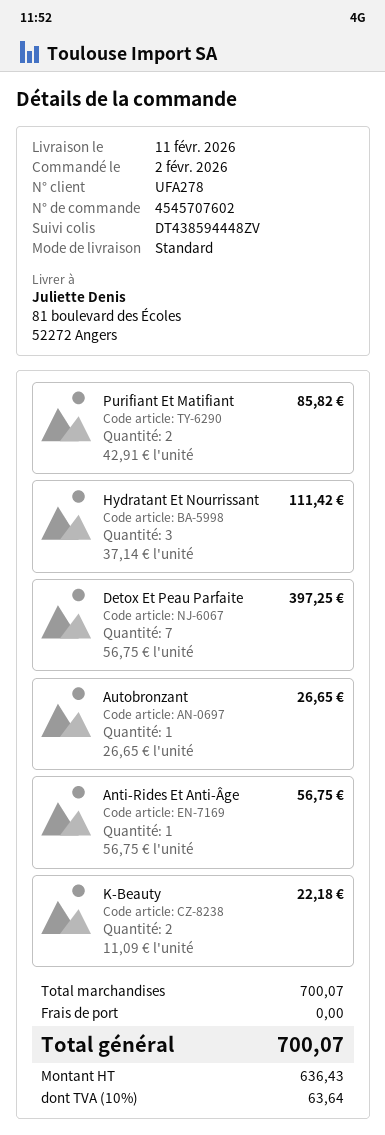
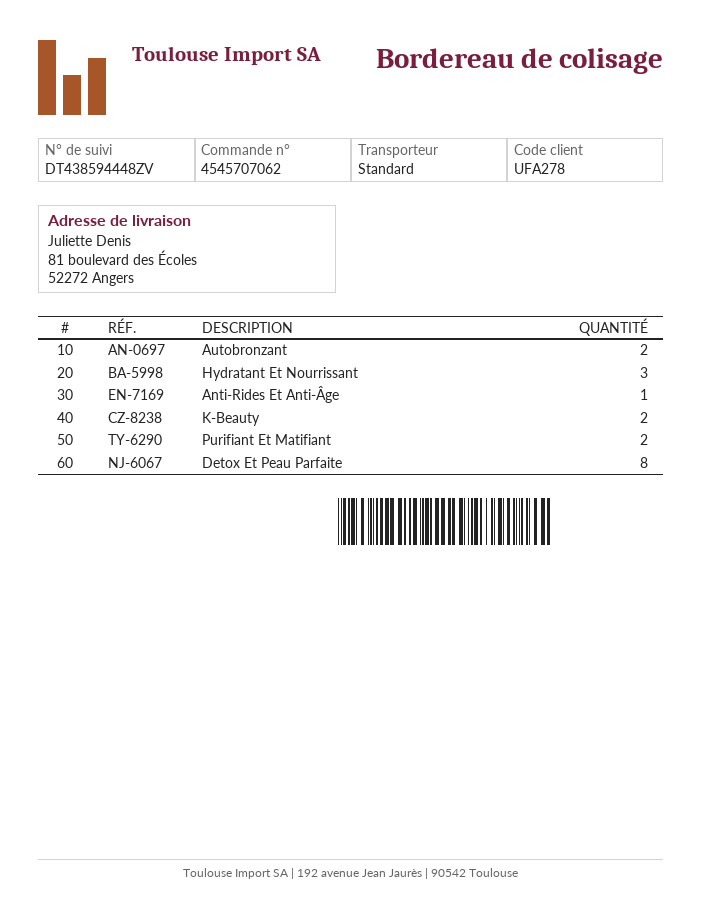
order number: 4545707602 -> 4545707062
Detox Et Peau Parfaite: 7 -> 8
Autobronzant: 1 -> 2

